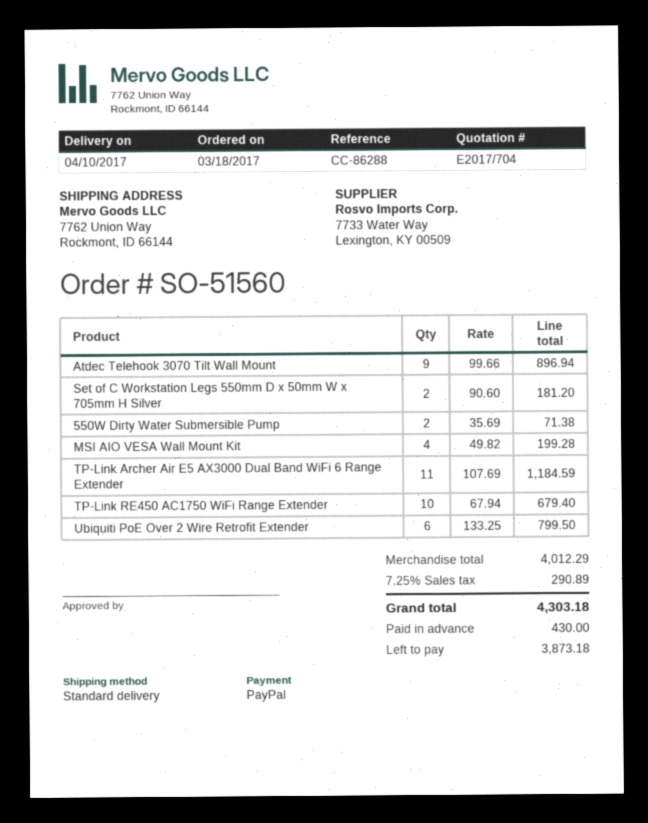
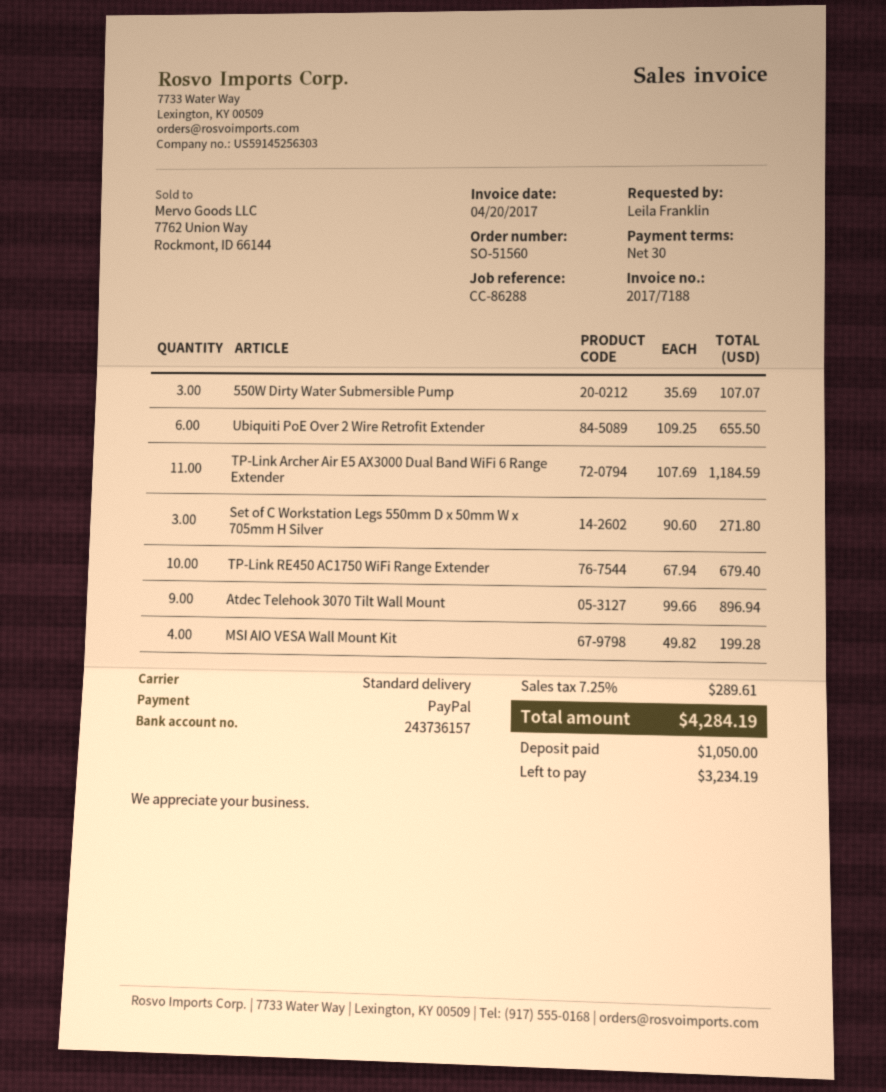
Set of C Workstation Legs 550mm D x 50mm W x 705mm H Silver: 2 x 90.60 = 181.20 -> 3 x 90.60 = 271.80
550W Dirty Water Submersible Pump: 2 x 35.69 = 71.38 -> 3 x 35.69 = 107.07
Ubiquiti PoE Over 2 Wire Retrofit Extender: 6 x 133.25 = 799.50 -> 6 x 109.25 = 655.50
tax: 7.25% = 290.89 -> 7.25% = 289.61
total: 4303.18 -> 4284.19
deposit: 430.00 -> 1050.00
balance: 3873.18 -> 3234.19

